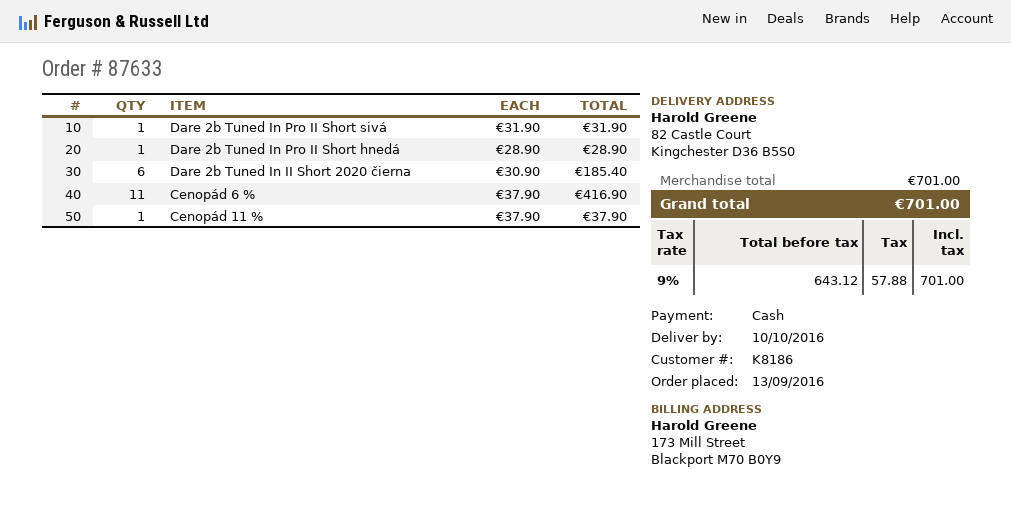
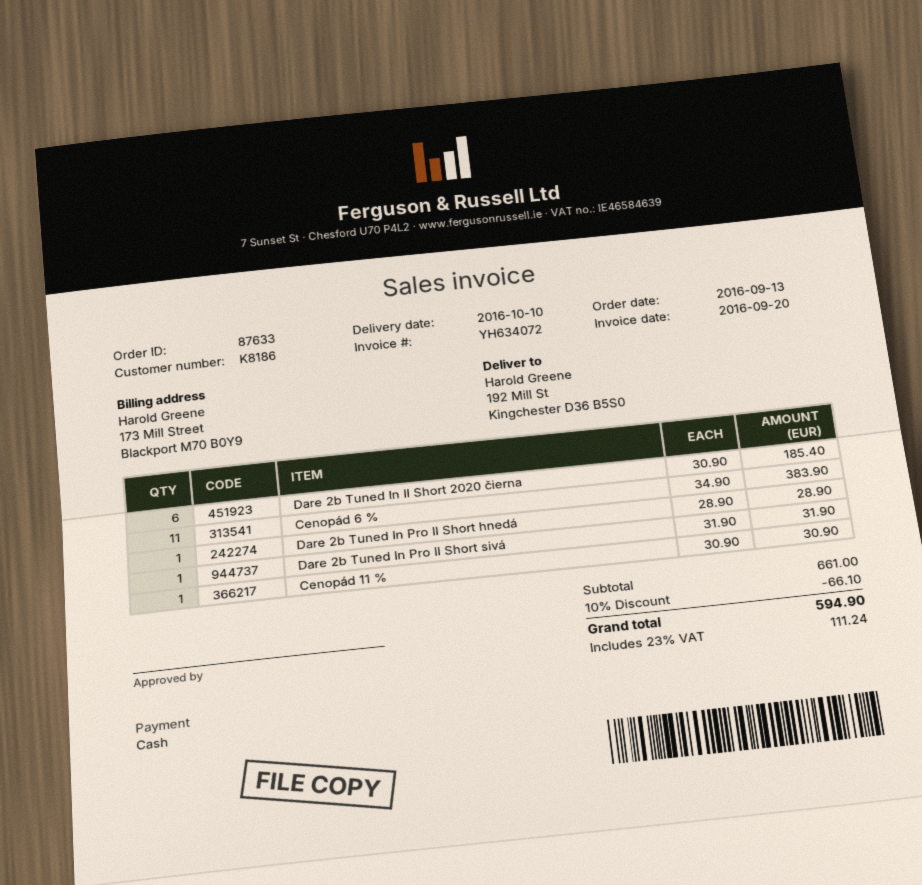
ship to: 82 Castle Court, Kingchester D36 B5S0 -> 192 Mill St, Kingchester D36 B5S0
Cenopád 6 %: 11 x 37.90 = 416.90 -> 11 x 34.90 = 383.90
Cenopád 11 %: 1 x 37.90 = 37.90 -> 1 x 30.90 = 30.90
subtotal: 701.00 -> 661.00
discount: none -> 10% = 66.10
tax: 9% = 57.88 -> 23% = 111.24
total: 701.00 -> 594.90

